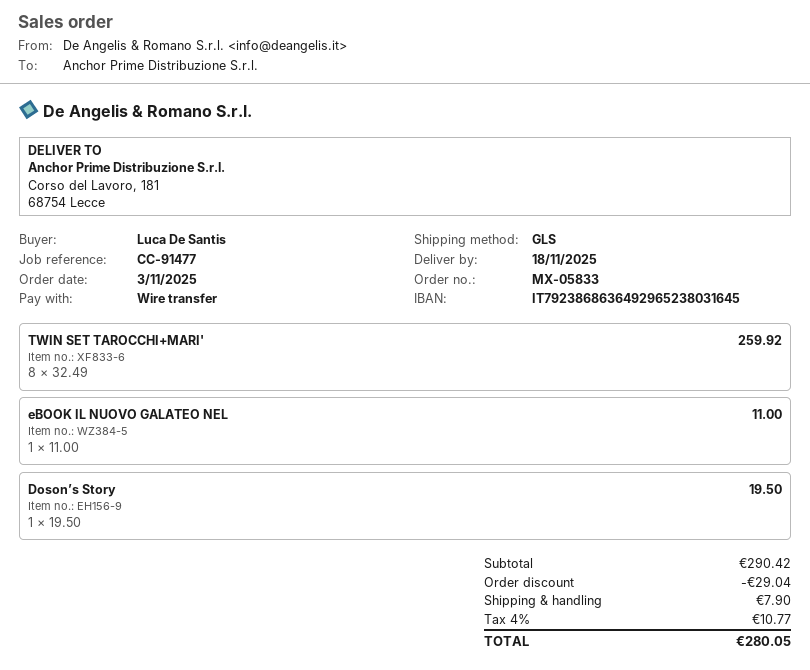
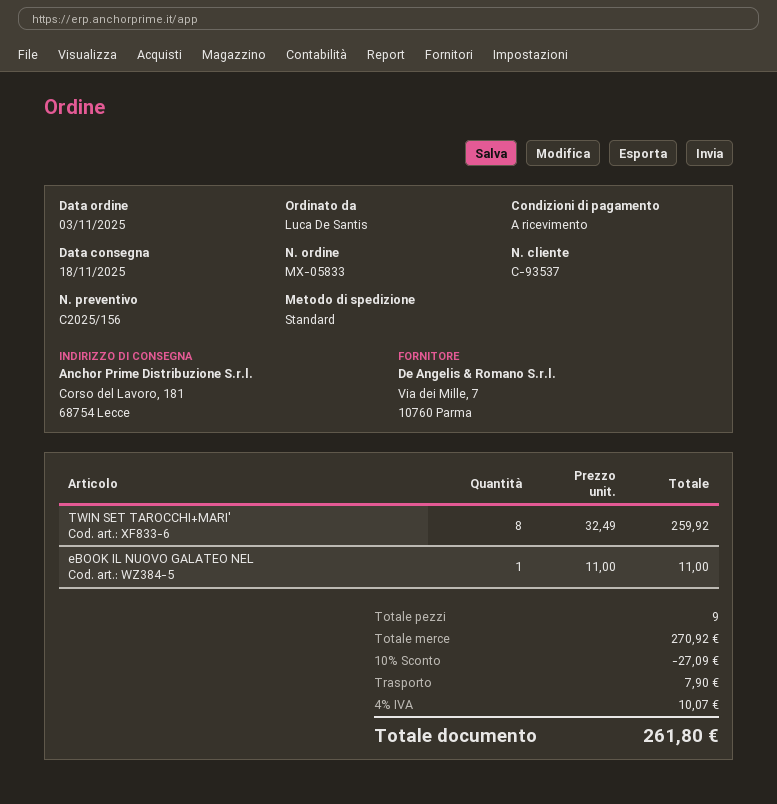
shipping method: GLS -> standard
Doson’s Story: 1 x 19.50 = 19.50 -> none
subtotal: 290.42 -> 270.92
discount: 29.04 -> 27.09
tax: 4% = 10.77 -> 4% = 10.07
total: 280.05 -> 261.80

